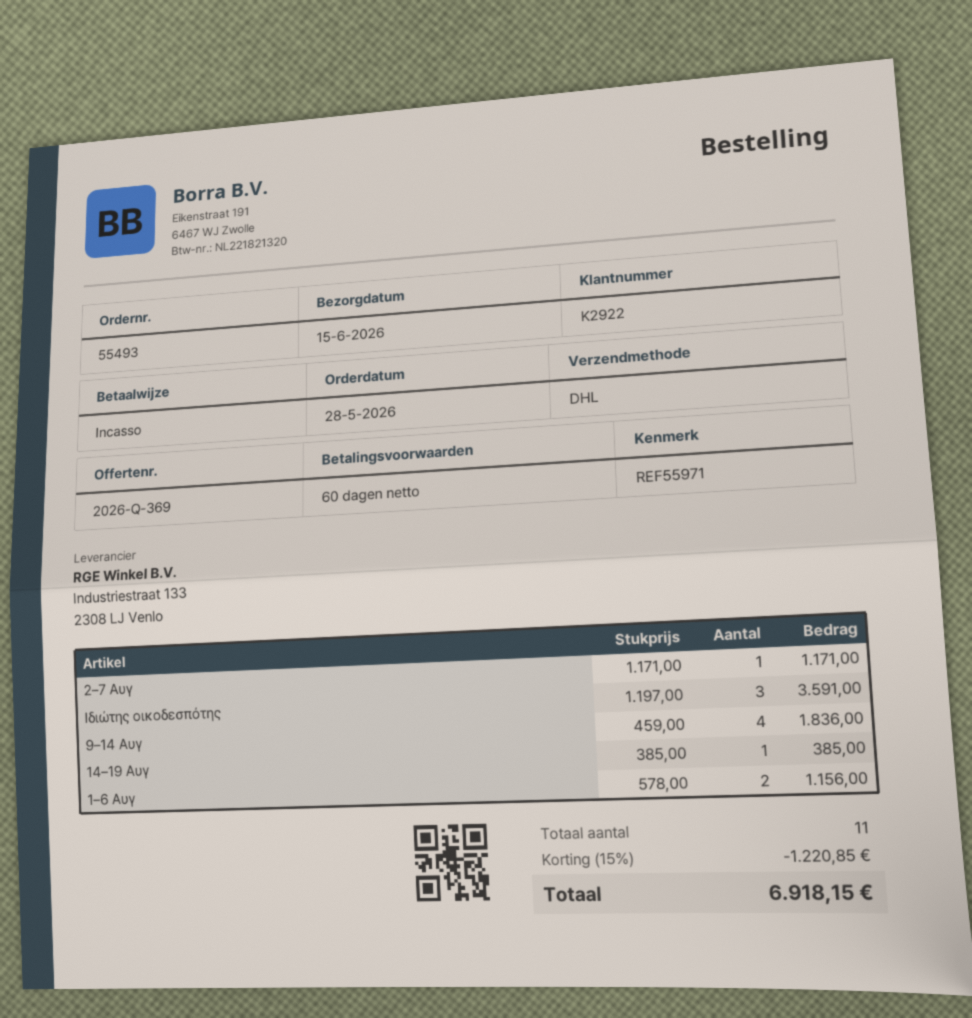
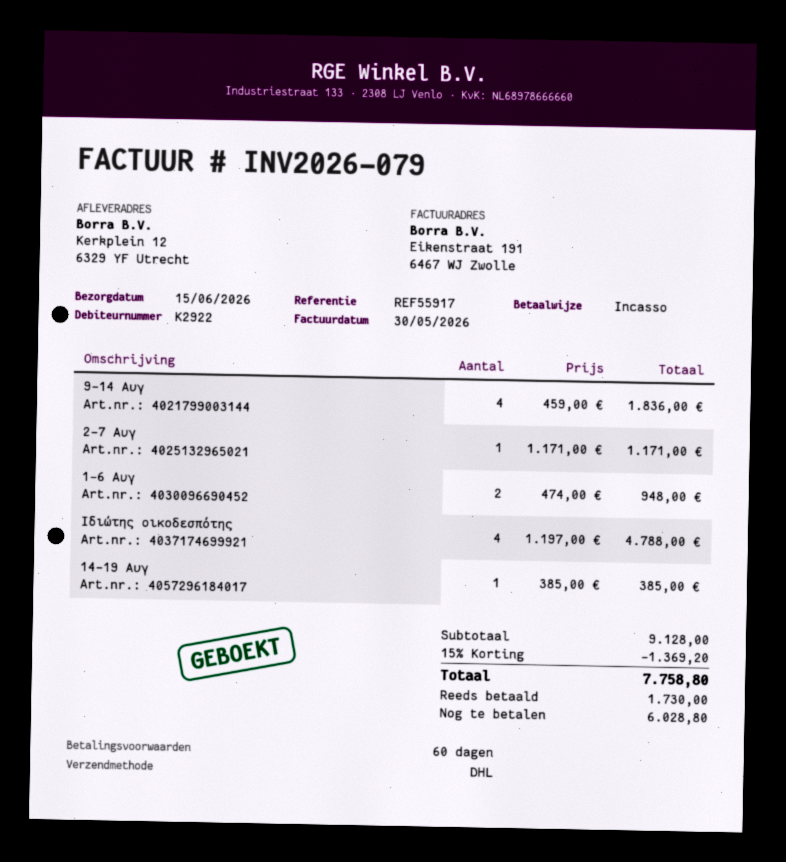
reference: REF55971 -> REF55917
Ιδιώτης οικοδεσπότης: 3 x 1197.00 = 3591.00 -> 4 x 1197.00 = 4788.00
1–6 Αυγ: 2 x 578.00 = 1156.00 -> 2 x 474.00 = 948.00
discount: 15% = 1220.85 -> 15% = 1369.20
total: 6918.15 -> 7758.80

